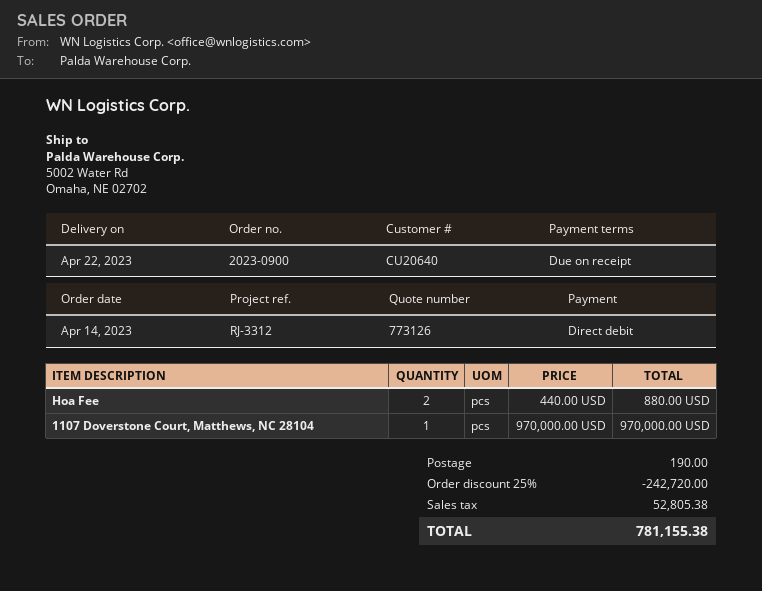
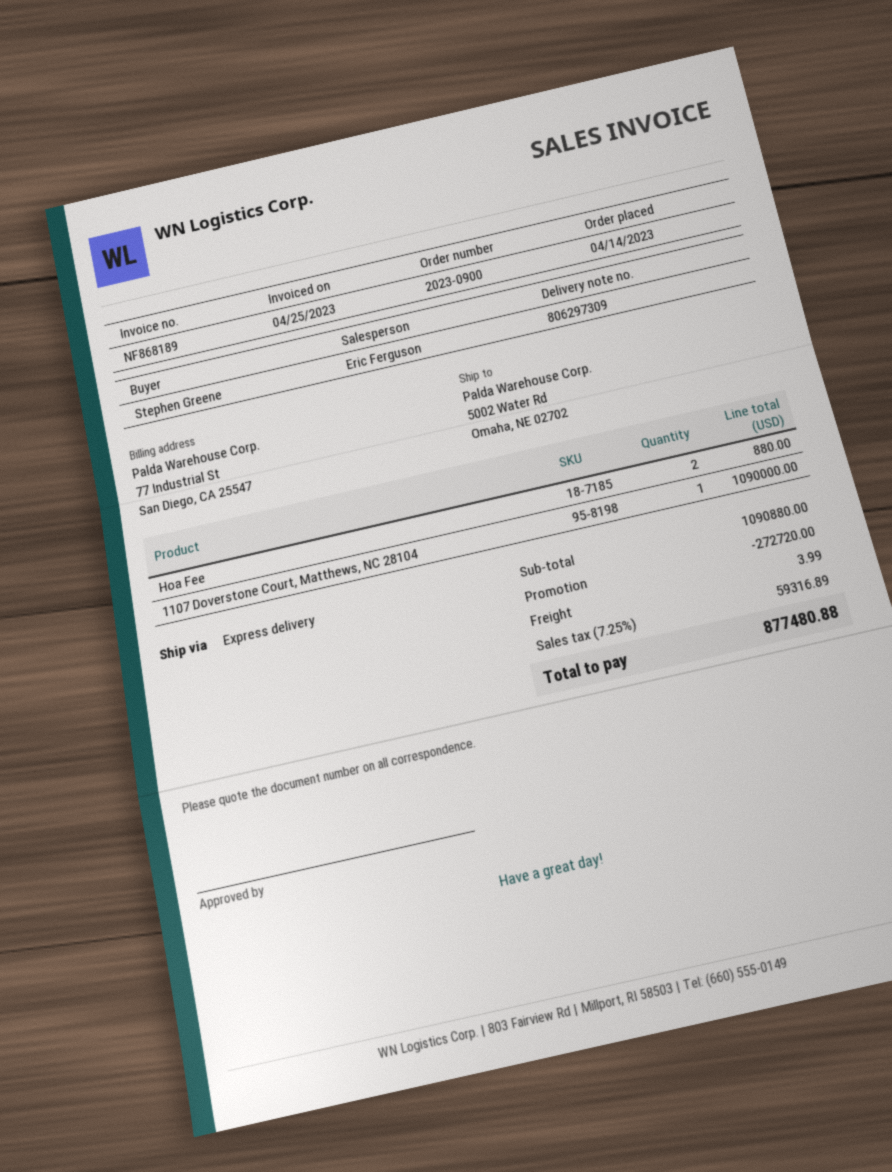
1107 Doverstone Court, Matthews, NC 28104: 1 for 970000.00 -> 1 for 1090000.00
discount: 242720.00 -> 272720.00
shipping: 190.00 -> 3.99
tax: 52805.38 -> 59316.89
total: 781155.38 -> 877480.88

